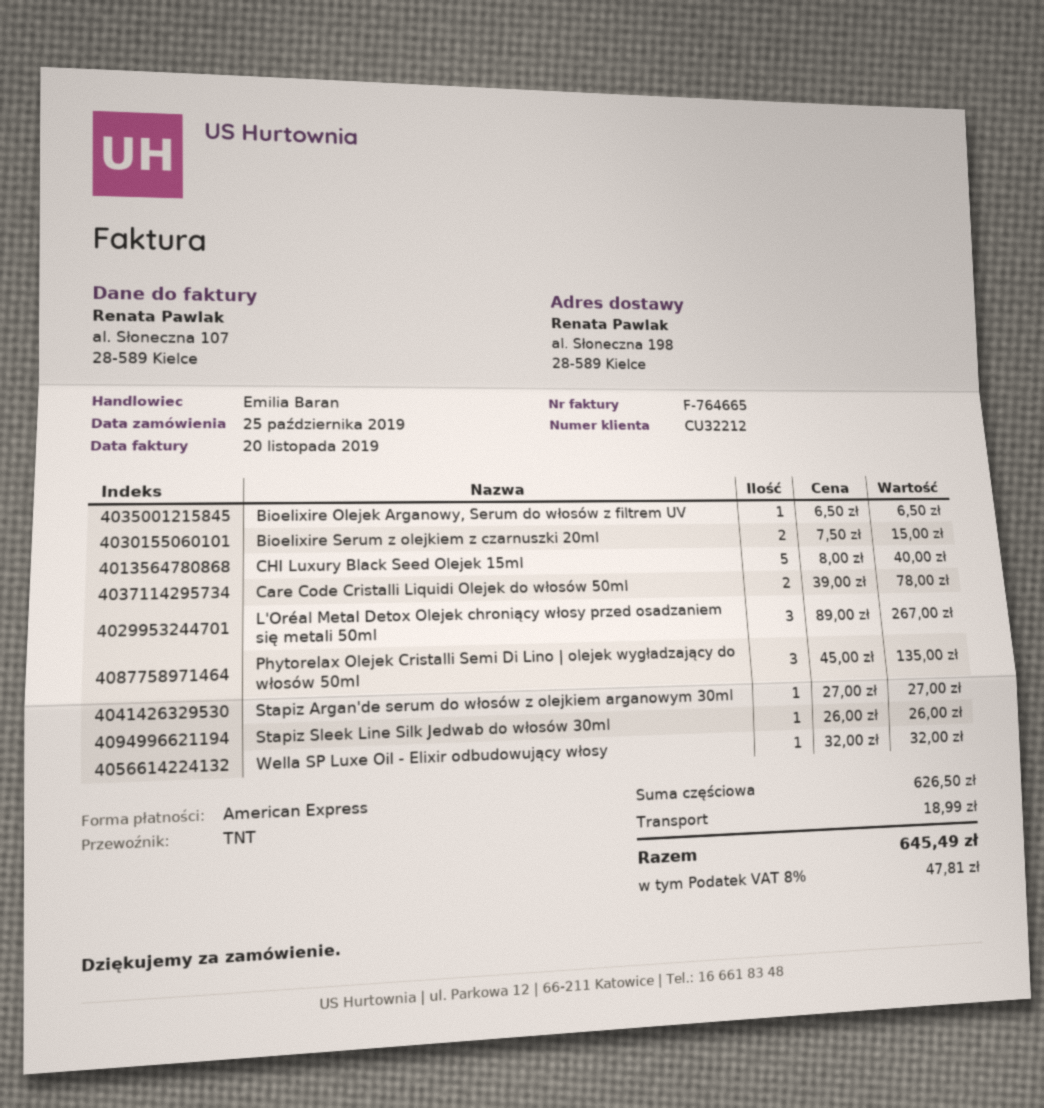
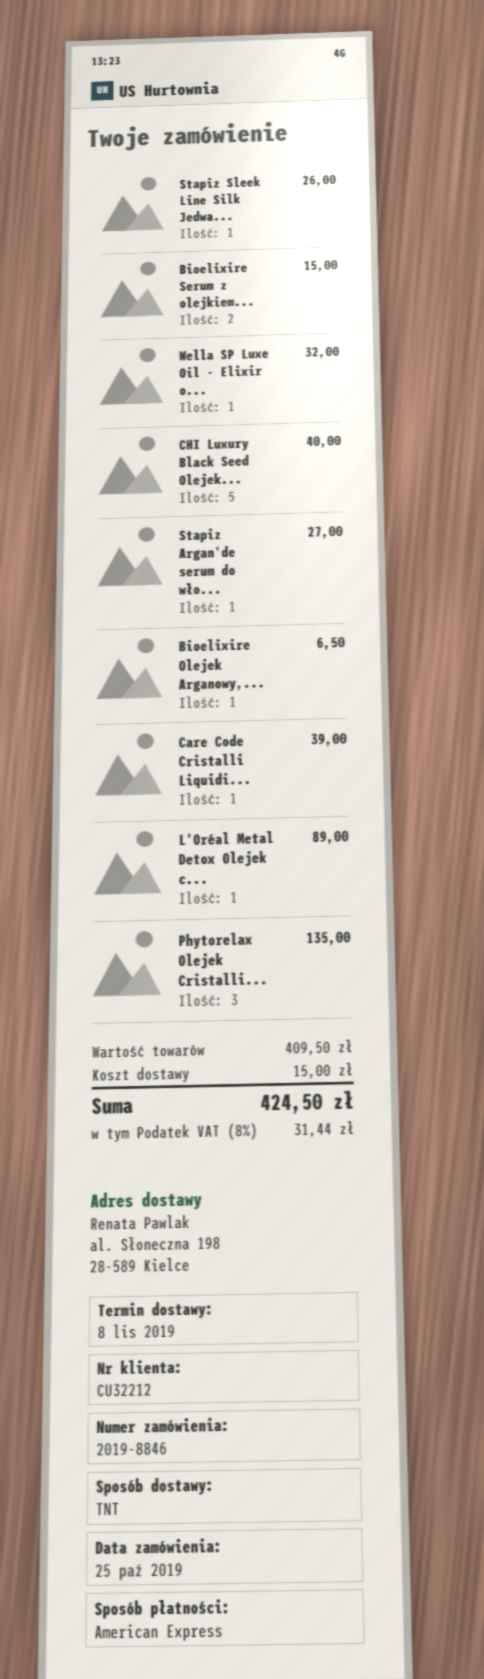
Care Code Cristalli Liquidi Olejek do włosów 50ml: 2 for 78.00 -> 1 for 39.00
L'Oréal Metal Detox Olejek chroniący włosy przed osadzaniem się metali 50ml: 3 for 267.00 -> 1 for 89.00
subtotal: 626.50 -> 409.50
shipping: 18.99 -> 15.00
tax: 8% = 47.81 -> 8% = 31.44
total: 645.49 -> 424.50

